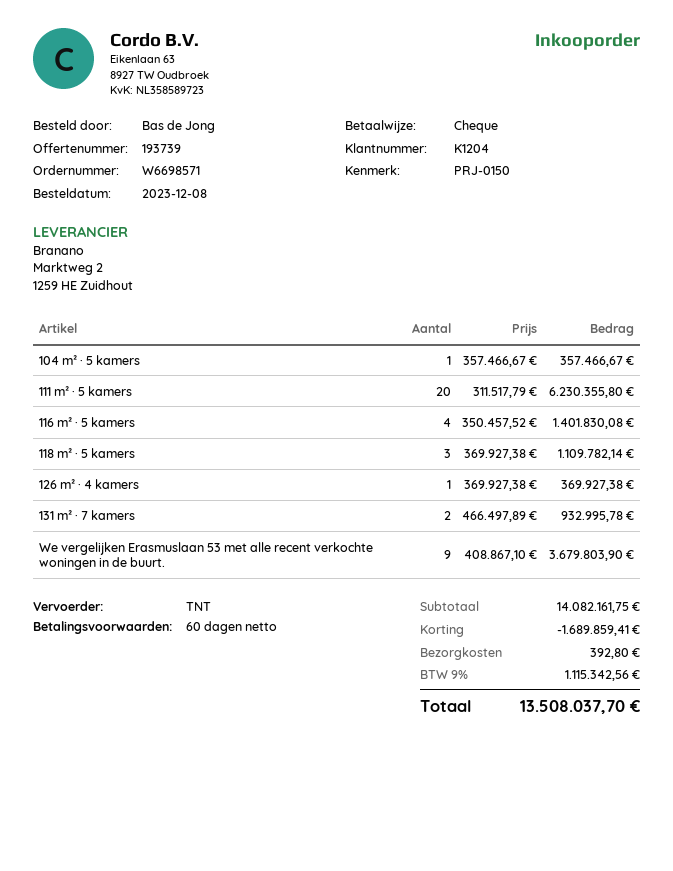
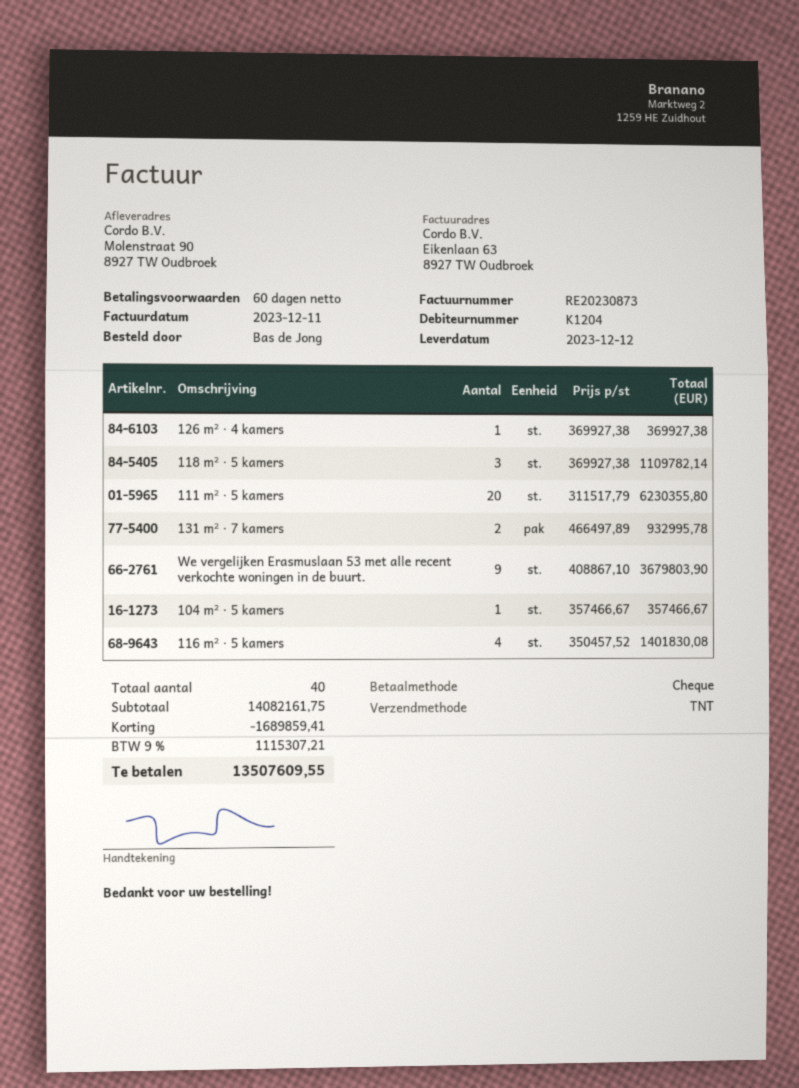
shipping: 392.80 -> none
tax: 9% = 1115342.56 -> 9% = 1115307.21
total: 13508037.70 -> 13507609.55

